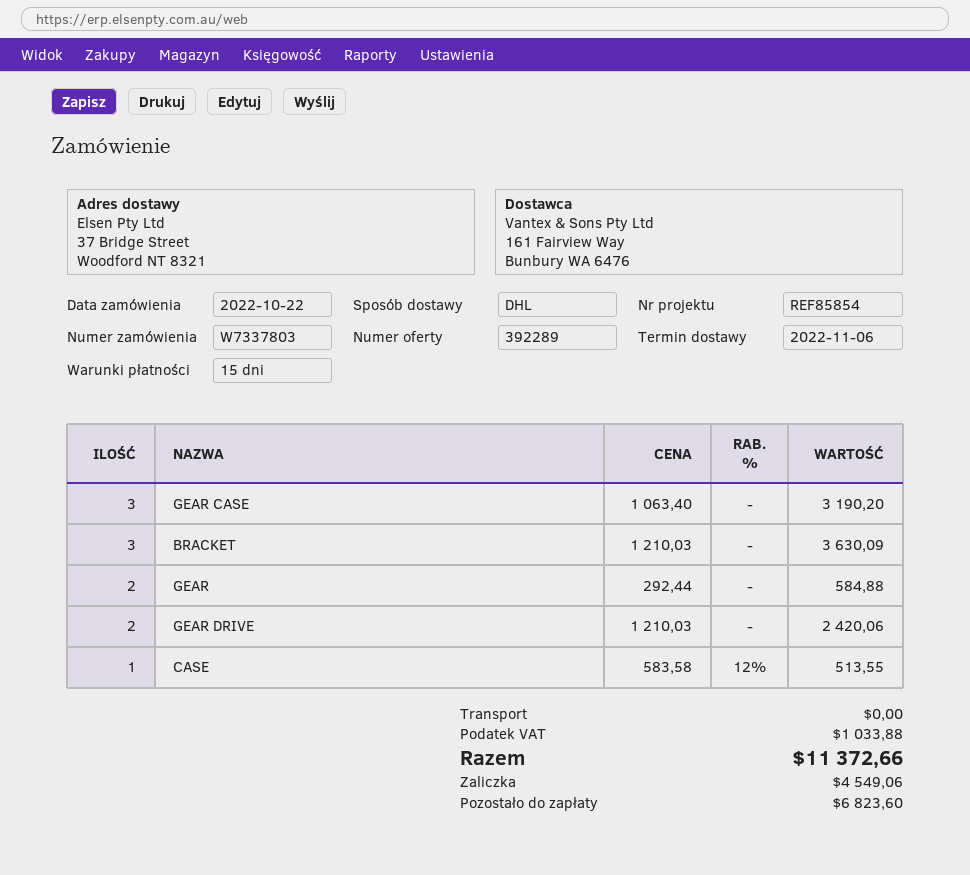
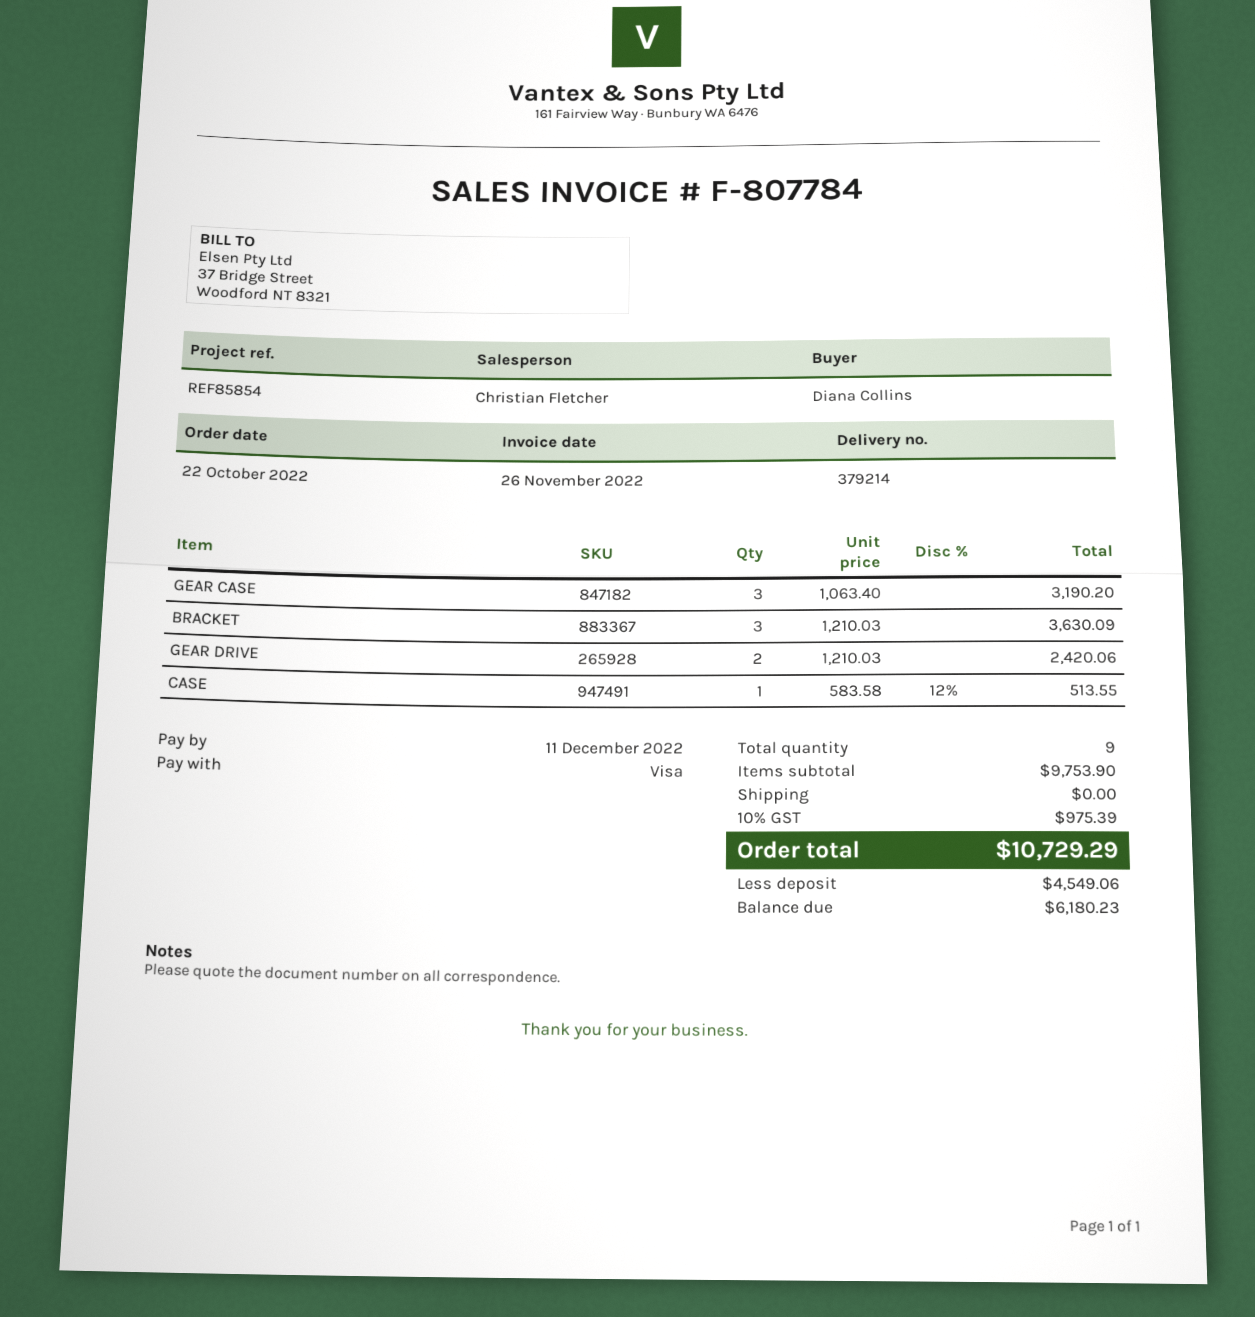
GEAR: 2 x 292.44 = 584.88 -> none
tax: 1033.88 -> 975.39
total: 11372.66 -> 10729.29
balance: 6823.60 -> 6180.23

